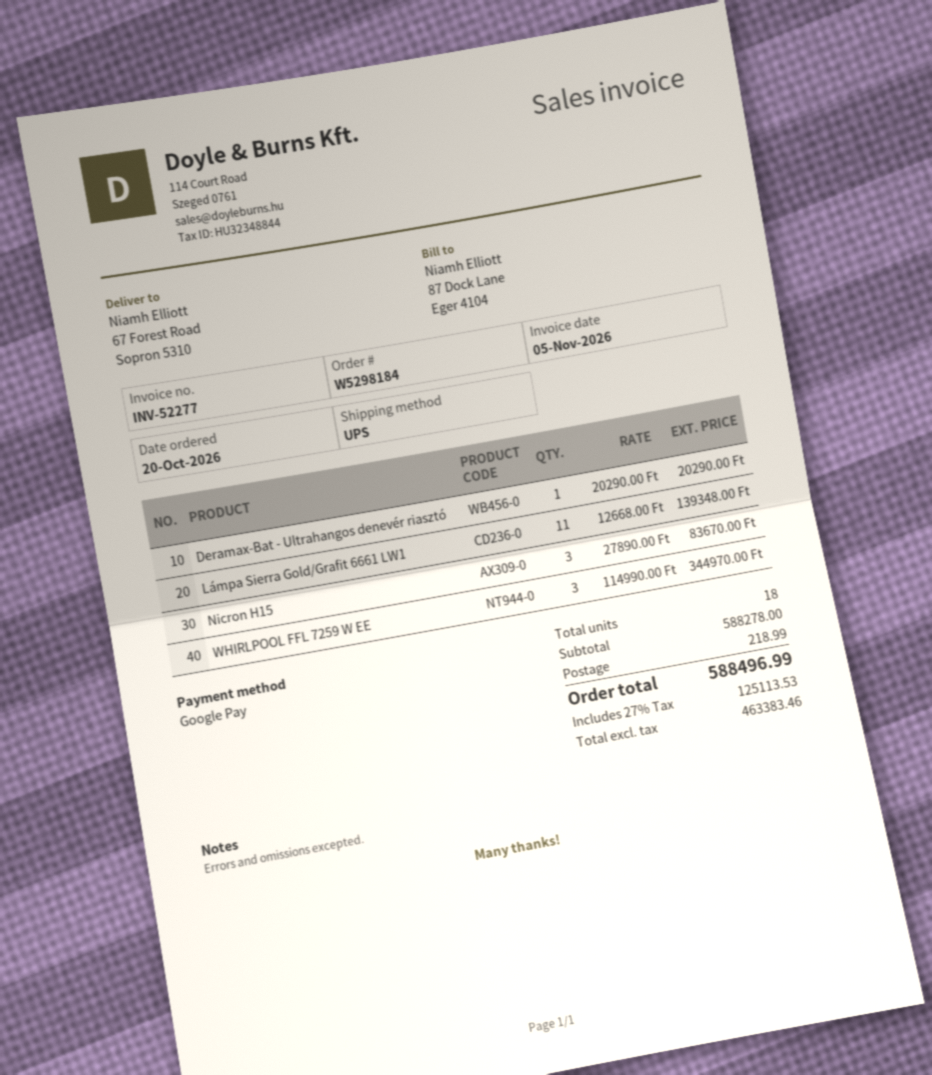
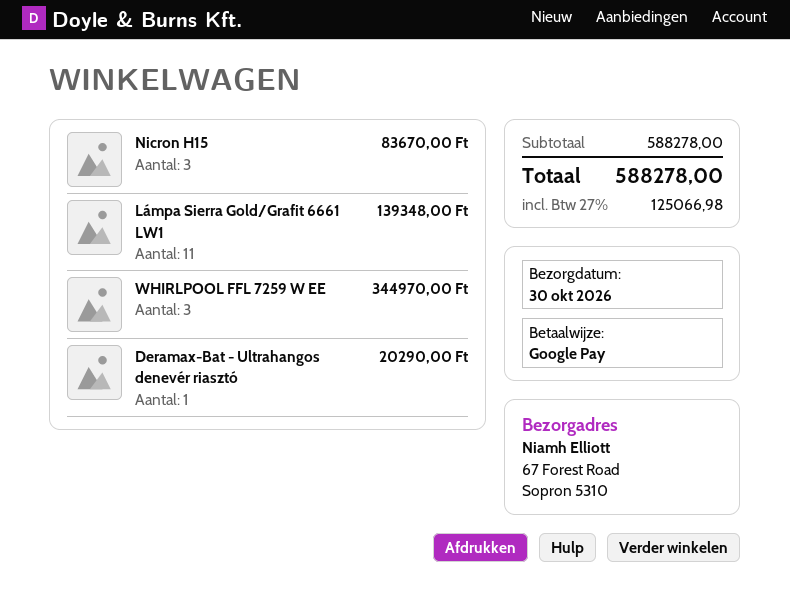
shipping: 218.99 -> none
tax: 27% = 125113.53 -> 27% = 125066.98
total: 588496.99 -> 588278.00

